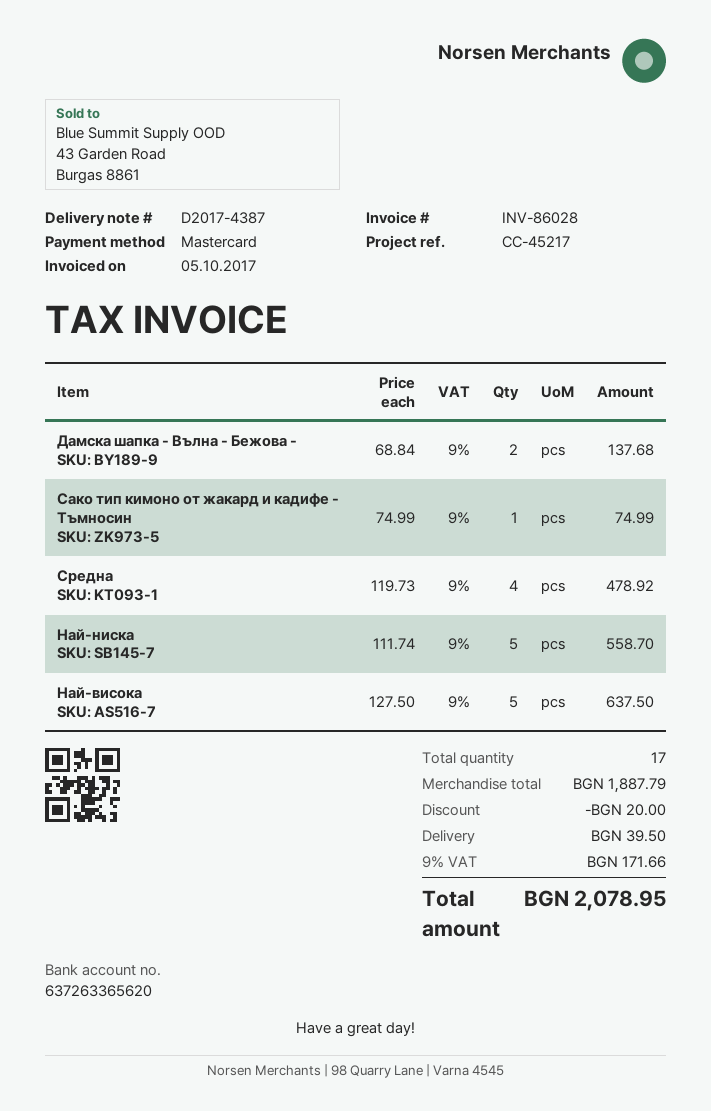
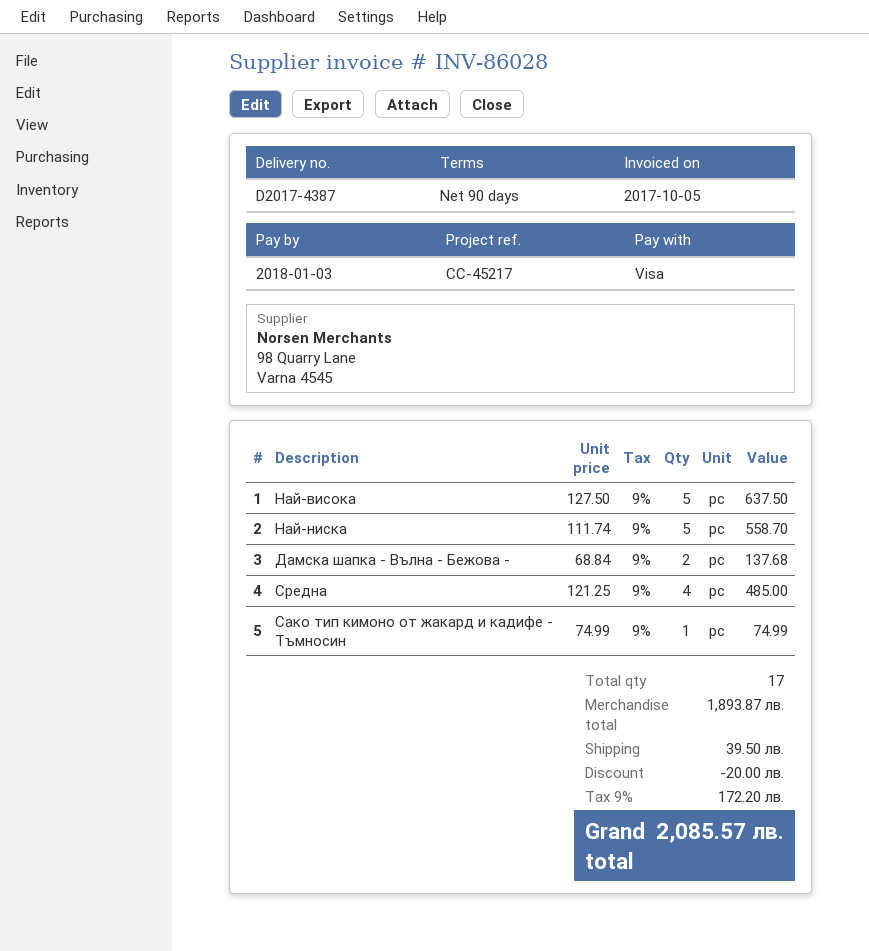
payment method: Mastercard -> Visa
Средна: 4 x 119.73 = 478.92 -> 4 x 121.25 = 485.00
subtotal: 1887.79 -> 1893.87
tax: 9% = 171.66 -> 9% = 172.20
total: 2078.95 -> 2085.57

